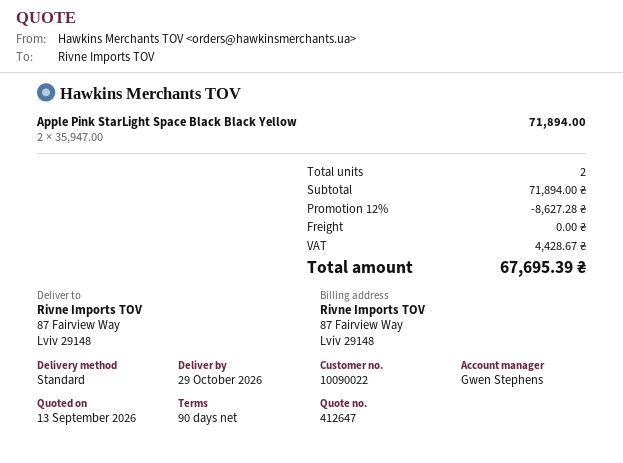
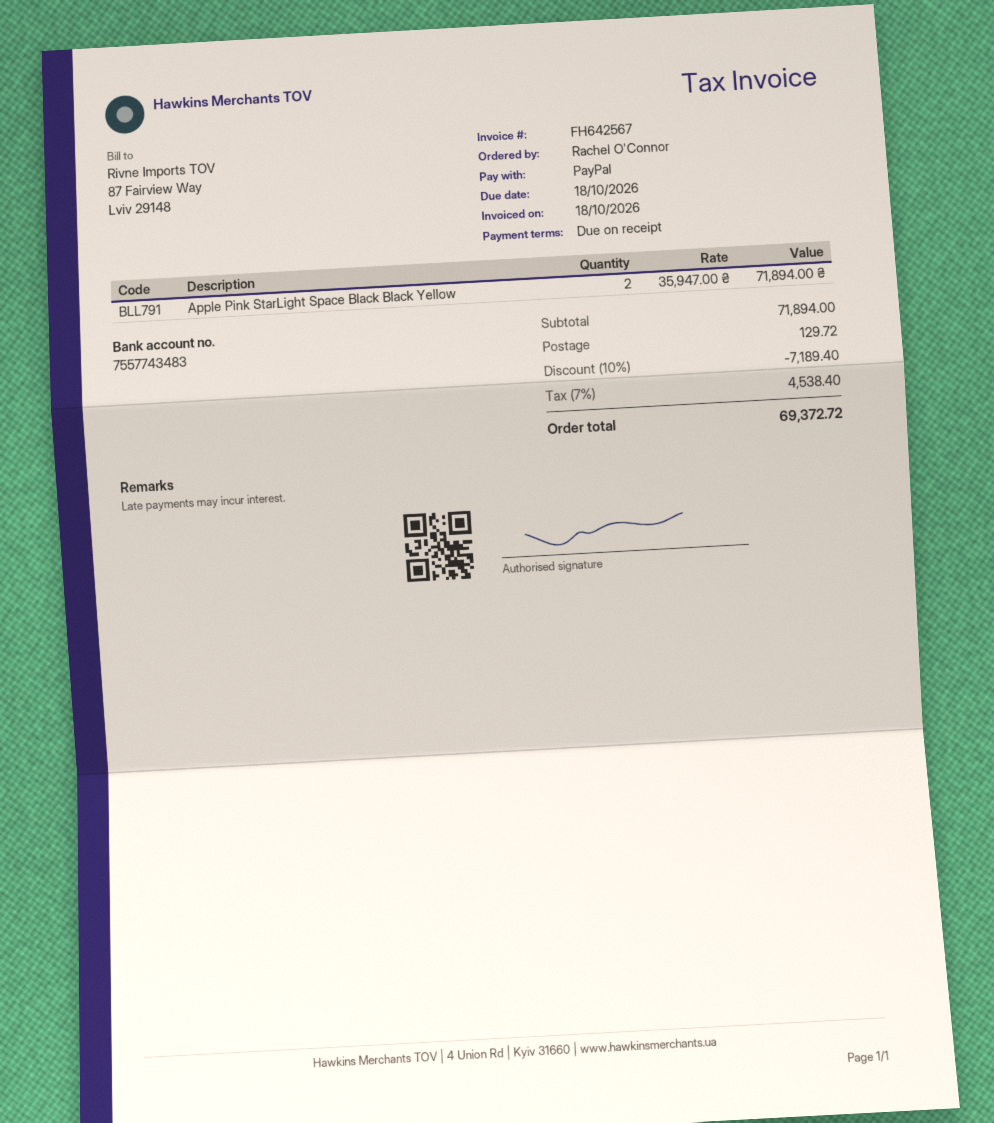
payment terms: 90 days -> on receipt
discount: 12% = 8627.28 -> 10% = 7189.40
shipping: 0.00 -> 129.72
tax: 4428.67 -> 4538.40
total: 67695.39 -> 69372.72

